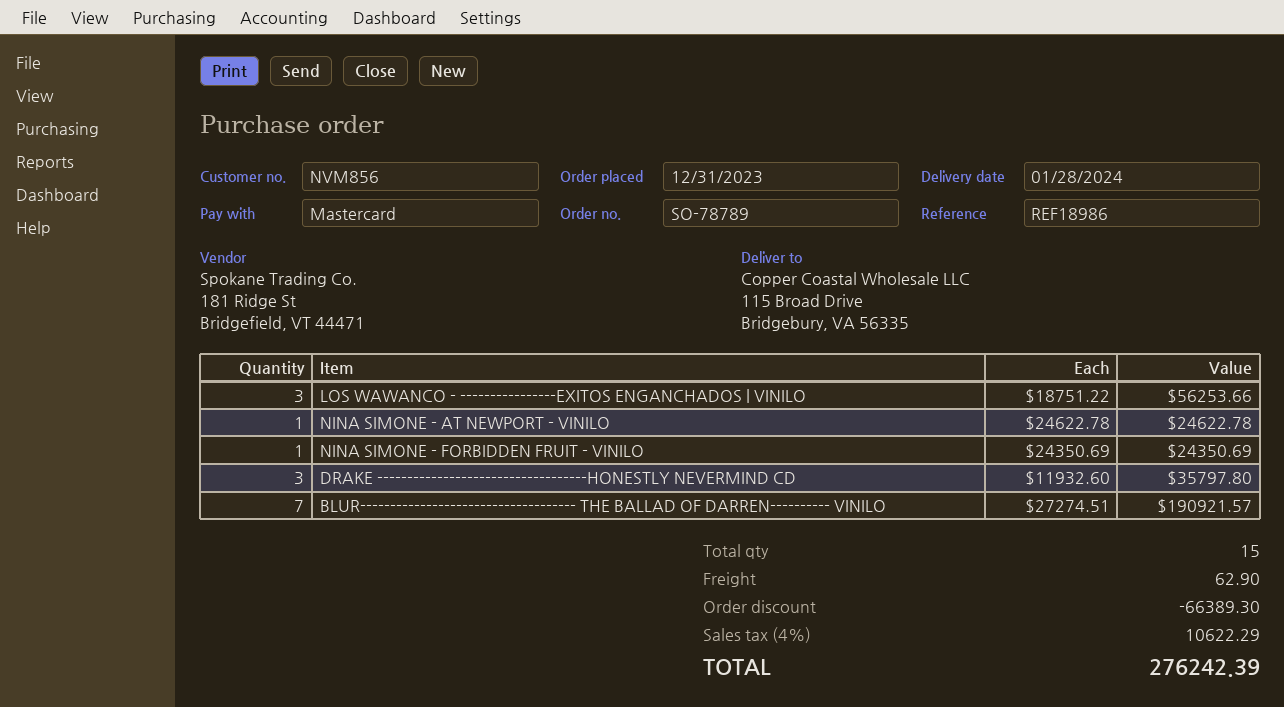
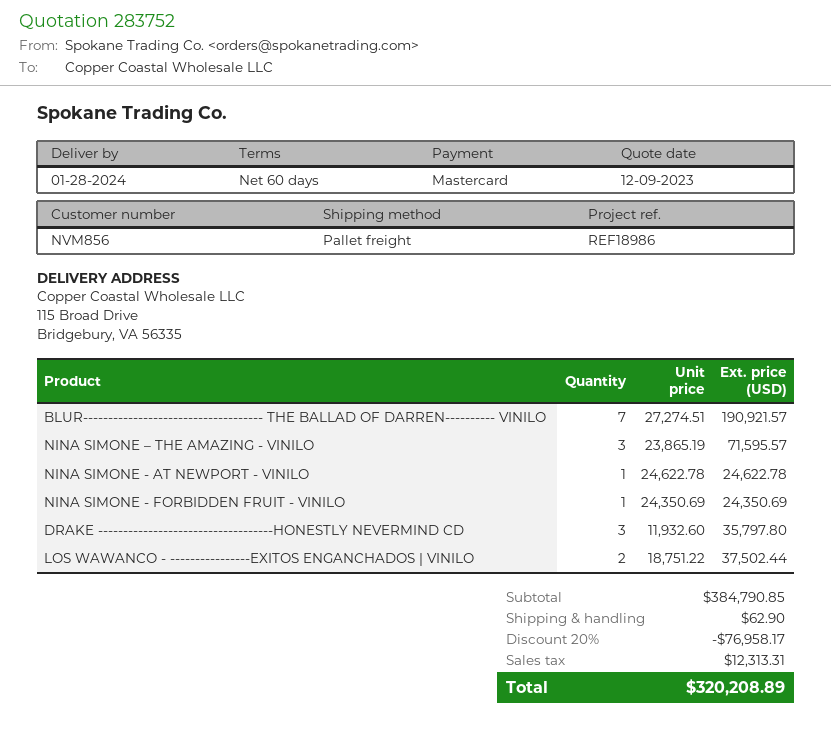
LOS WAWANCO - ----------------EXITOS ENGANCHADOS | VINILO: 3 x 18751.22 = 56253.66 -> 2 x 18751.22 = 37502.44
NINA SIMONE – THE AMAZING - VINILO: none -> 3 x 23865.19 = 71595.57
discount: 66389.30 -> 76958.17
tax: 10622.29 -> 12313.31
total: 276242.39 -> 320208.89

